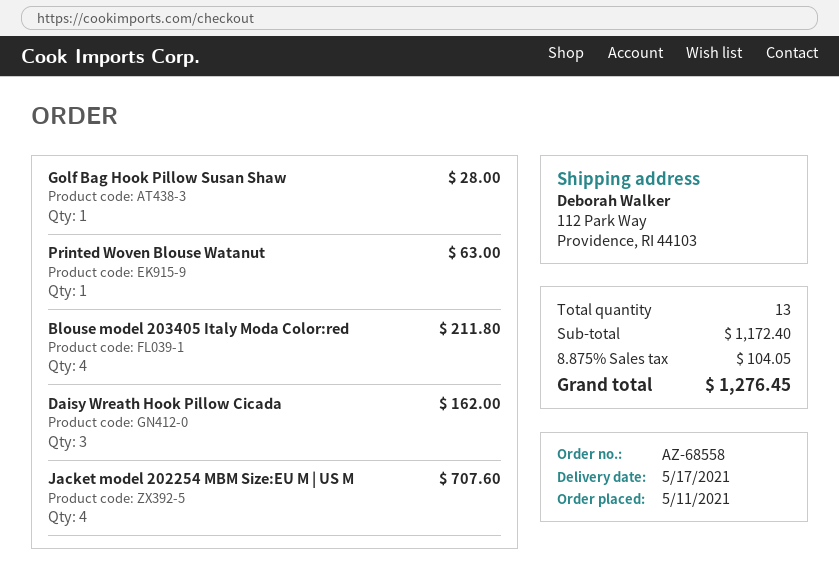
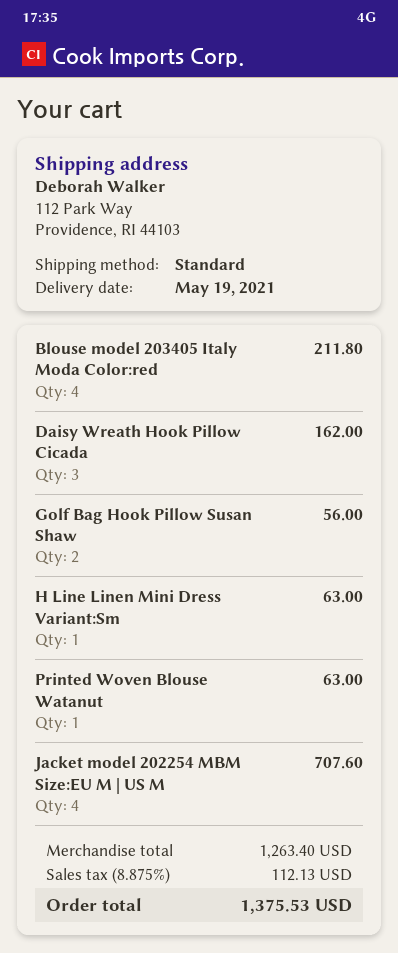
delivery date: 2021-05-17 -> 2021-05-19
Golf Bag Hook Pillow Susan Shaw: 1 for 28.00 -> 2 for 56.00
H Line Linen Mini Dress Variant:Sm: none -> 1 for 63.00
subtotal: 1172.40 -> 1263.40
tax: 8.875% = 104.05 -> 8.875% = 112.13
total: 1276.45 -> 1375.53

